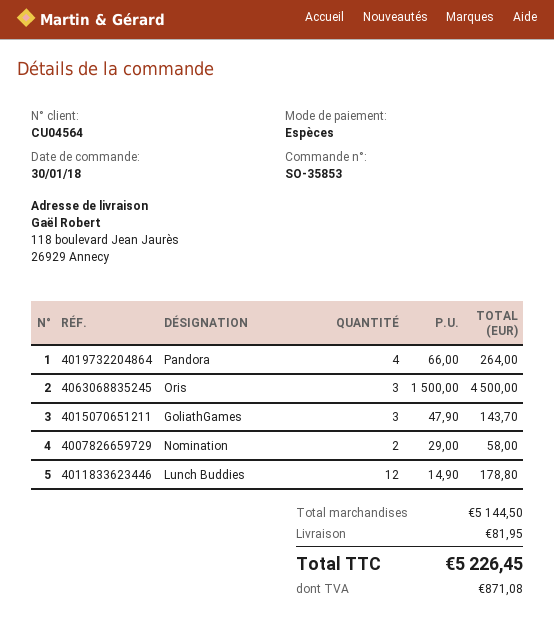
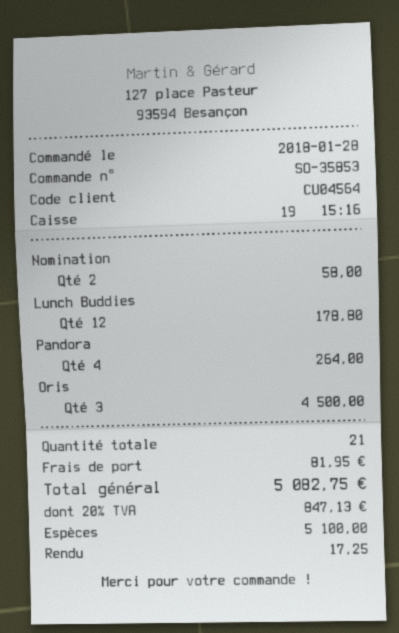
order date: 2018-01-30 -> 2018-01-28
GoliathGames: 3 for 143.70 -> none
tax: 871.08 -> 847.13
total: 5226.45 -> 5082.75

